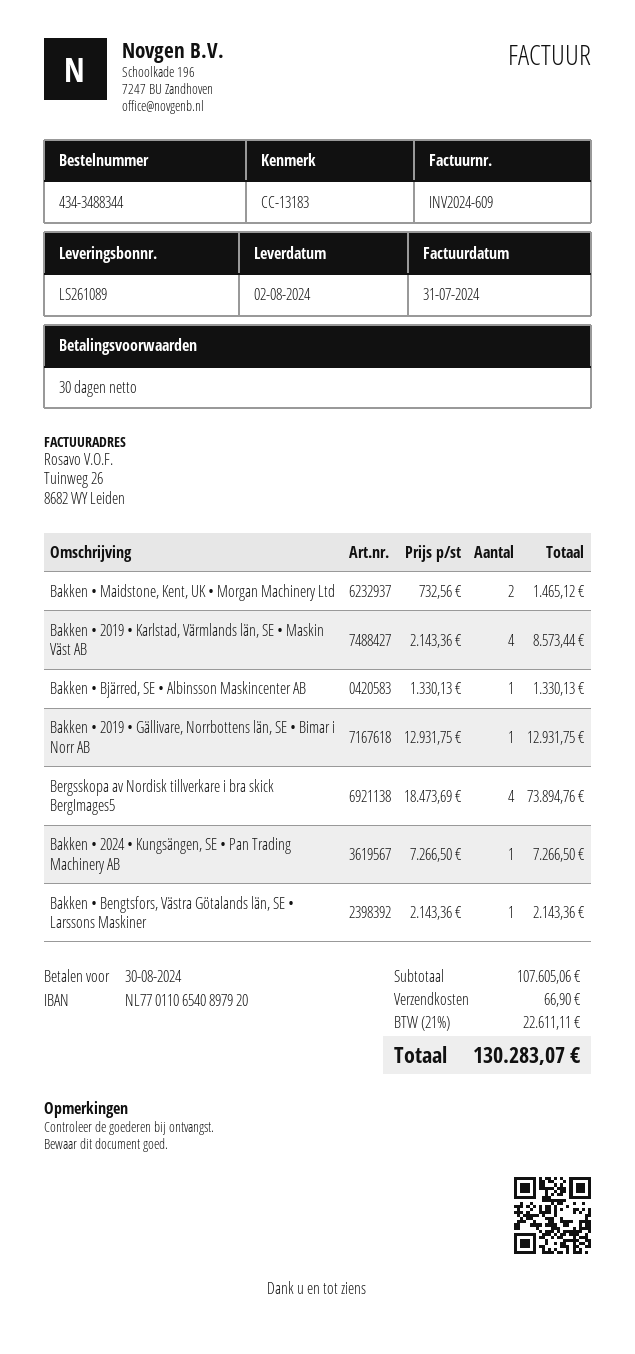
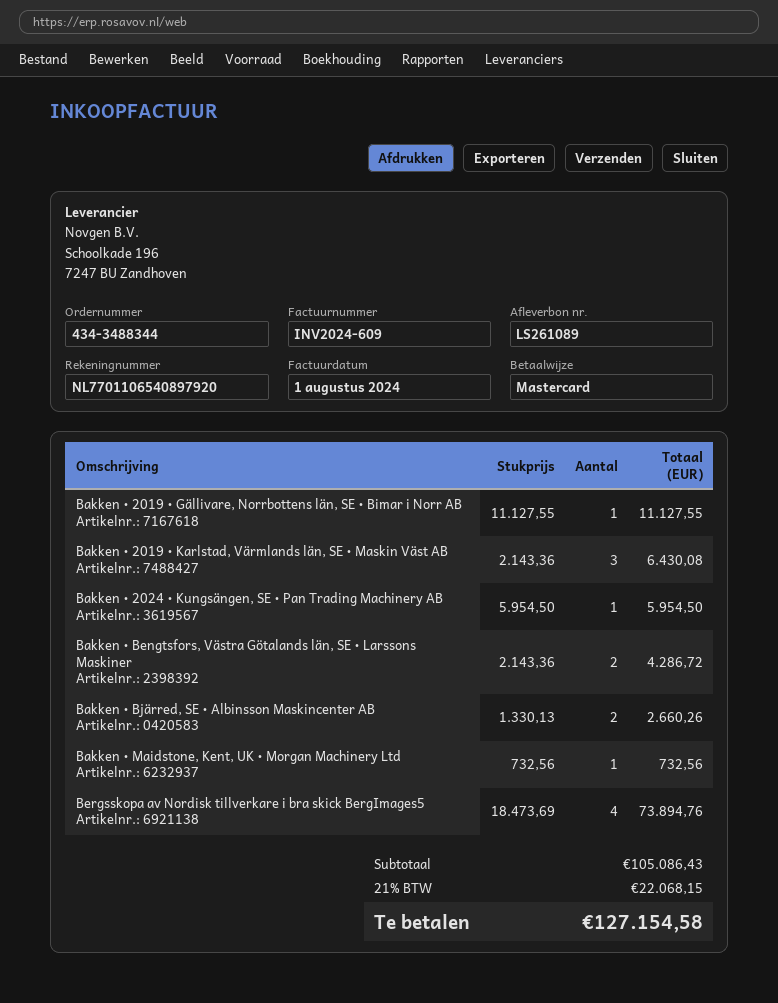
invoice date: 2024-07-31 -> 2024-08-01
Bakken • Maidstone, Kent, UK • Morgan Machinery Ltd: 2 x 732.56 = 1465.12 -> 1 x 732.56 = 732.56
Bakken • 2019 • Karlstad, Värmlands län, SE • Maskin Väst AB: 4 x 2143.36 = 8573.44 -> 3 x 2143.36 = 6430.08
Bakken • Bjärred, SE • Albinsson Maskincenter AB: 1 x 1330.13 = 1330.13 -> 2 x 1330.13 = 2660.26
Bakken • 2019 • Gällivare, Norrbottens län, SE • Bimar i Norr AB: 1 x 12931.75 = 12931.75 -> 1 x 11127.55 = 11127.55
Bakken • 2024 • Kungsängen, SE • Pan Trading Machinery AB: 1 x 7266.50 = 7266.50 -> 1 x 5954.50 = 5954.50
Bakken • Bengtsfors, Västra Götalands län, SE • Larssons Maskiner: 1 x 2143.36 = 2143.36 -> 2 x 2143.36 = 4286.72
subtotal: 107605.06 -> 105086.43
shipping: 66.90 -> none
tax: 21% = 22611.11 -> 21% = 22068.15
total: 130283.07 -> 127154.58

